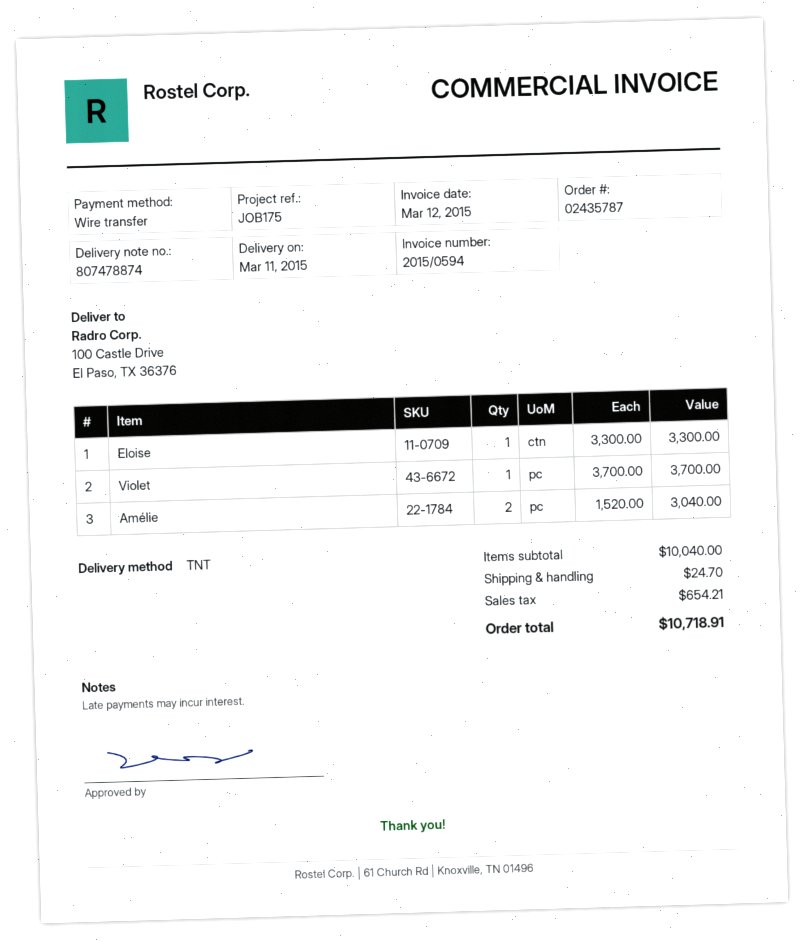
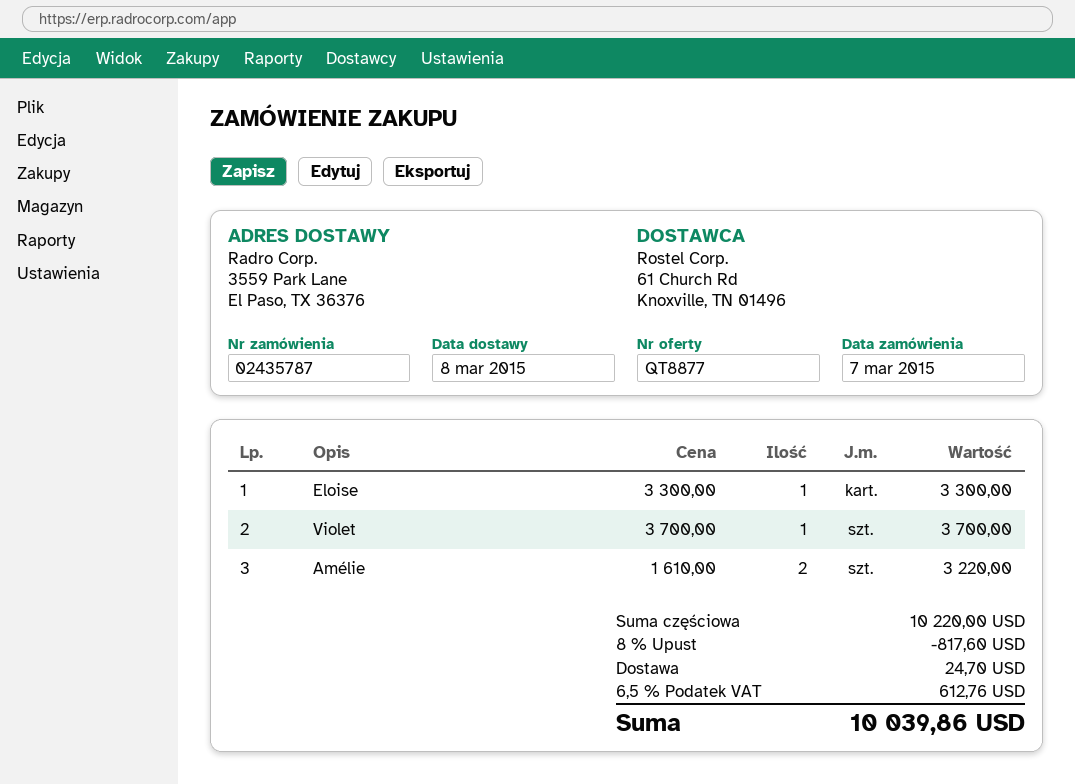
delivery date: 2015-03-11 -> 2015-03-08
ship to: 100 Castle Drive, El Paso, TX 36376 -> 3559 Park Lane, El Paso, TX 36376
Amélie: 2 x 1520.00 = 3040.00 -> 2 x 1610.00 = 3220.00
subtotal: 10040.00 -> 10220.00
discount: none -> 8% = 817.60
tax: 654.21 -> 612.76
total: 10718.91 -> 10039.86

